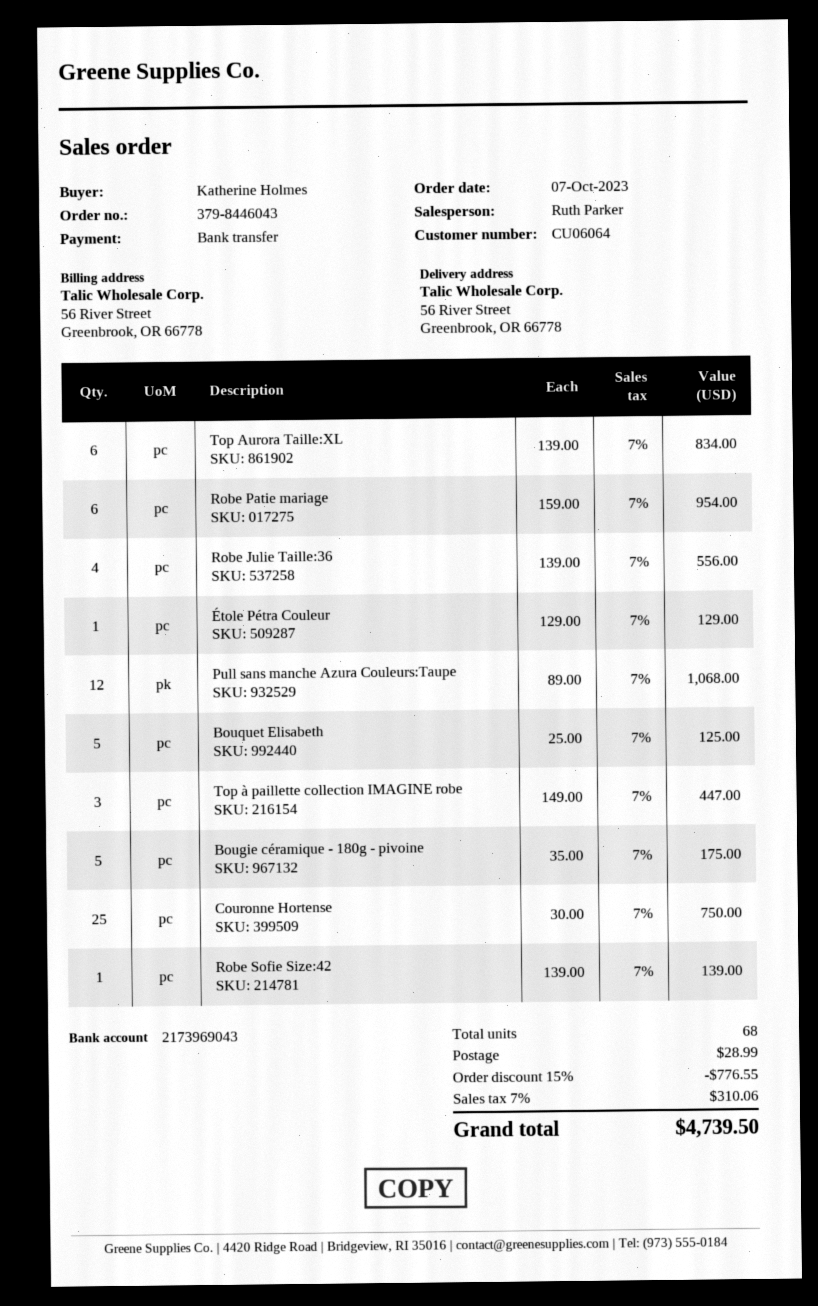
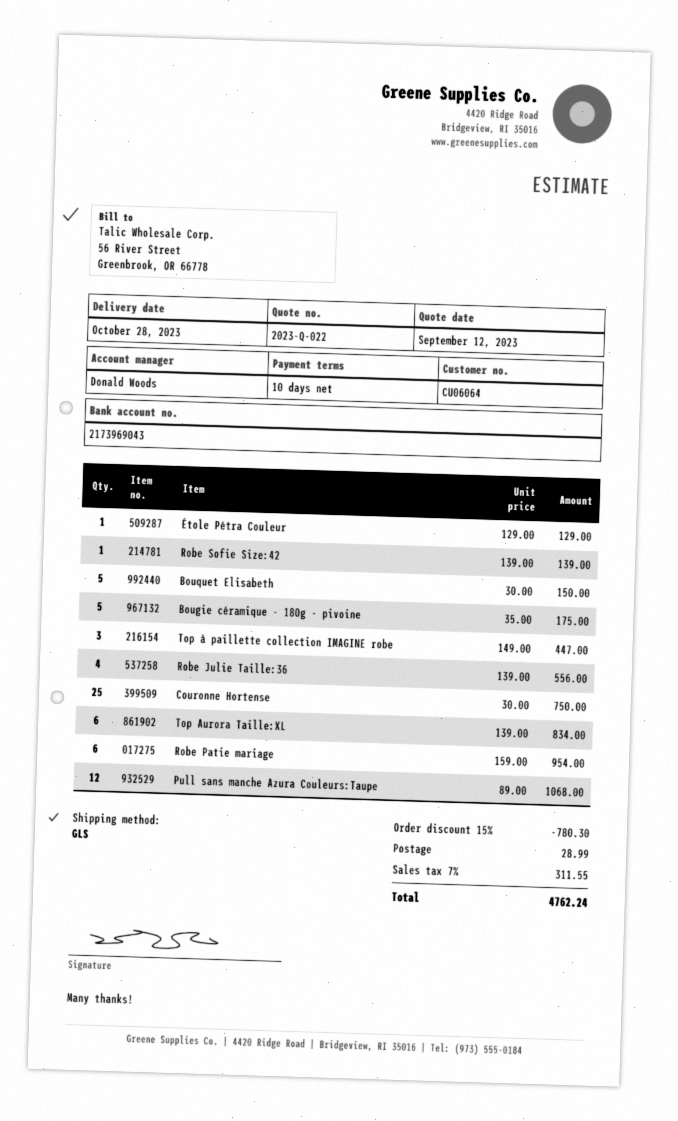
sales rep: Ruth Parker -> Donald Woods
Bouquet Elisabeth: 5 x 25.00 = 125.00 -> 5 x 30.00 = 150.00
discount: 15% = 776.55 -> 15% = 780.30
tax: 7% = 310.06 -> 7% = 311.55
total: 4739.50 -> 4762.24

